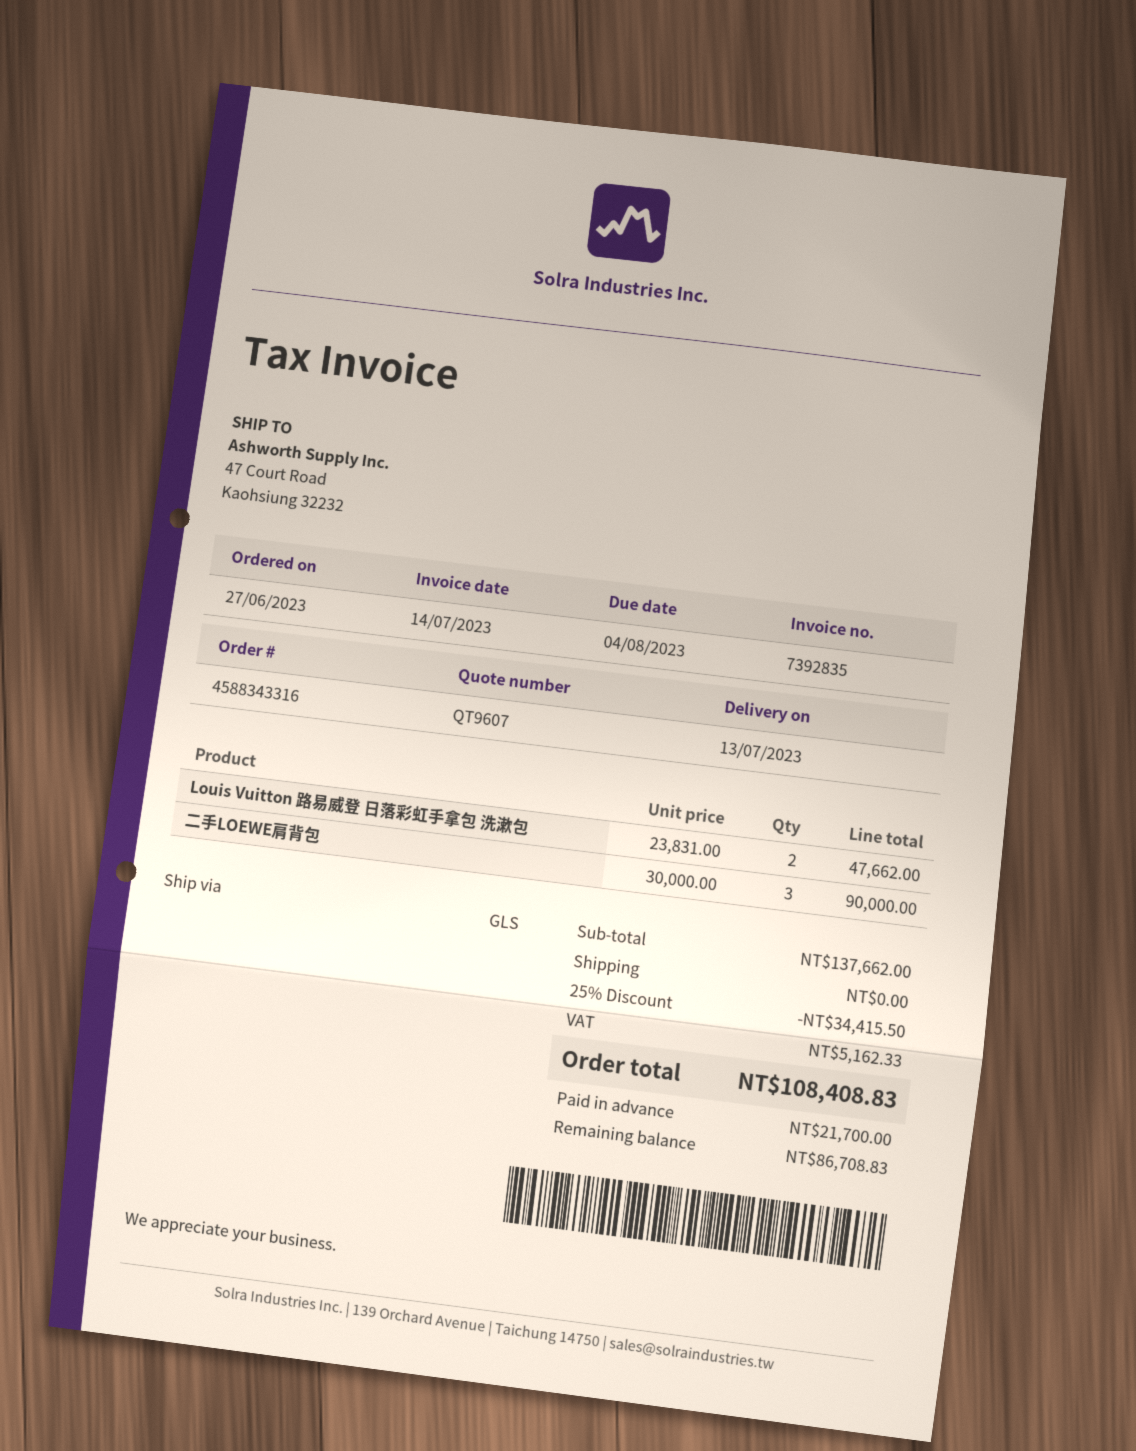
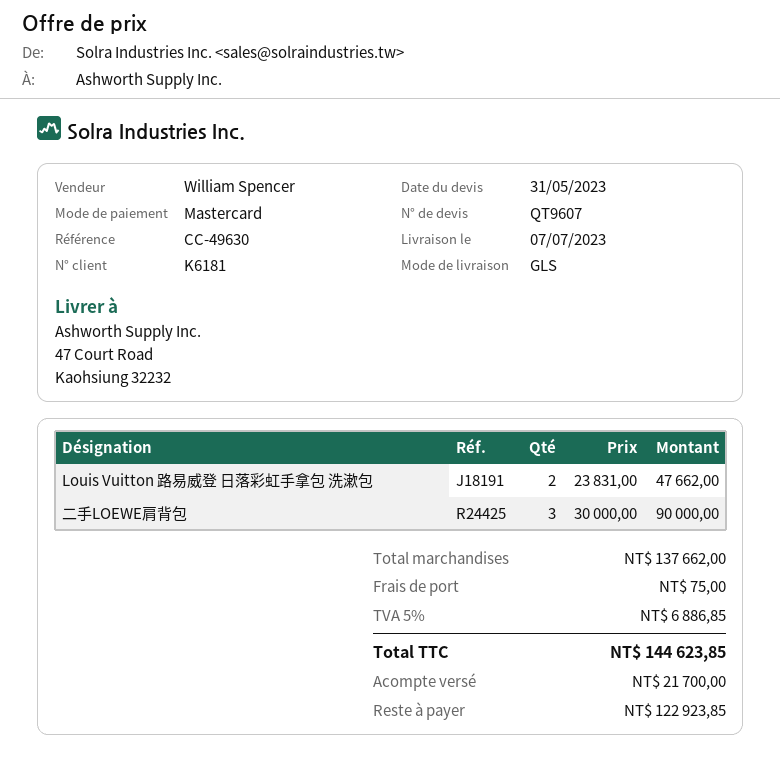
delivery date: 2023-07-13 -> 2023-07-07
discount: 25% = 34415.50 -> none
shipping: 0.00 -> 75.00
tax: 5162.33 -> 6886.85
total: 108408.83 -> 144623.85
balance: 86708.83 -> 122923.85

